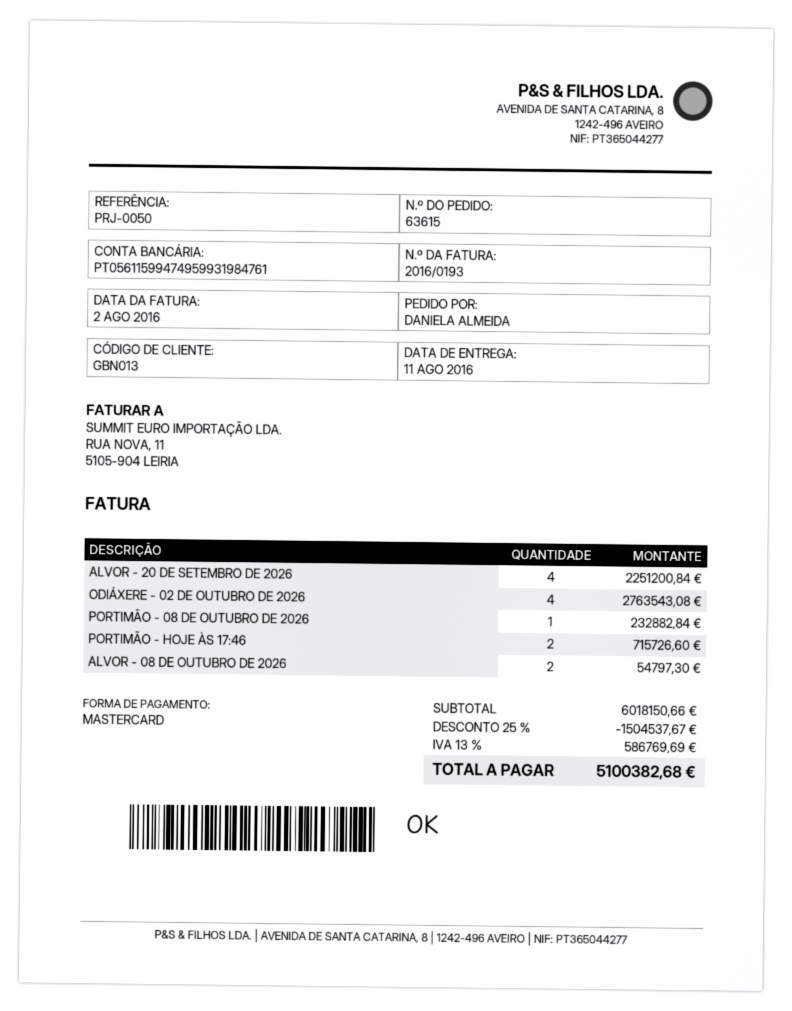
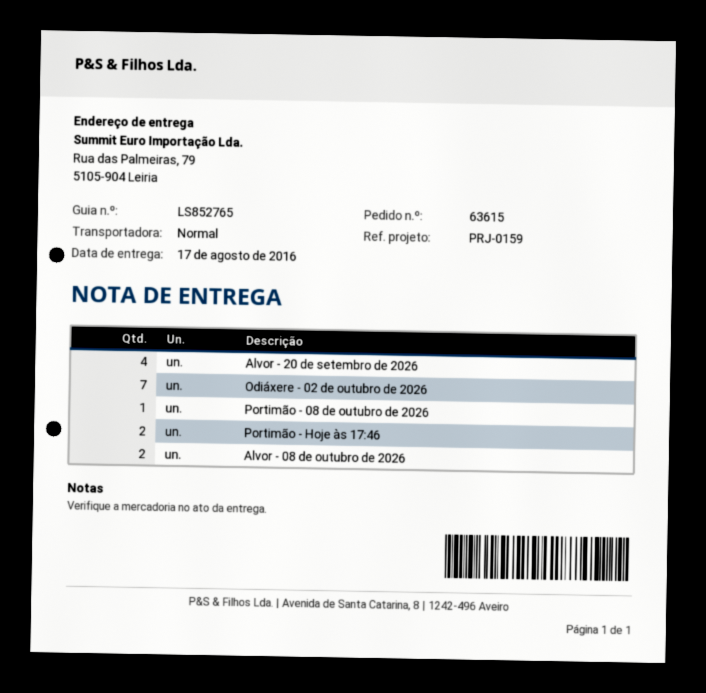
delivery date: 2016-08-11 -> 2016-08-17
reference: PRJ-0050 -> PRJ-0159
ODIÁXERE - 02 DE OUTUBRO DE 2026: 4 -> 7

